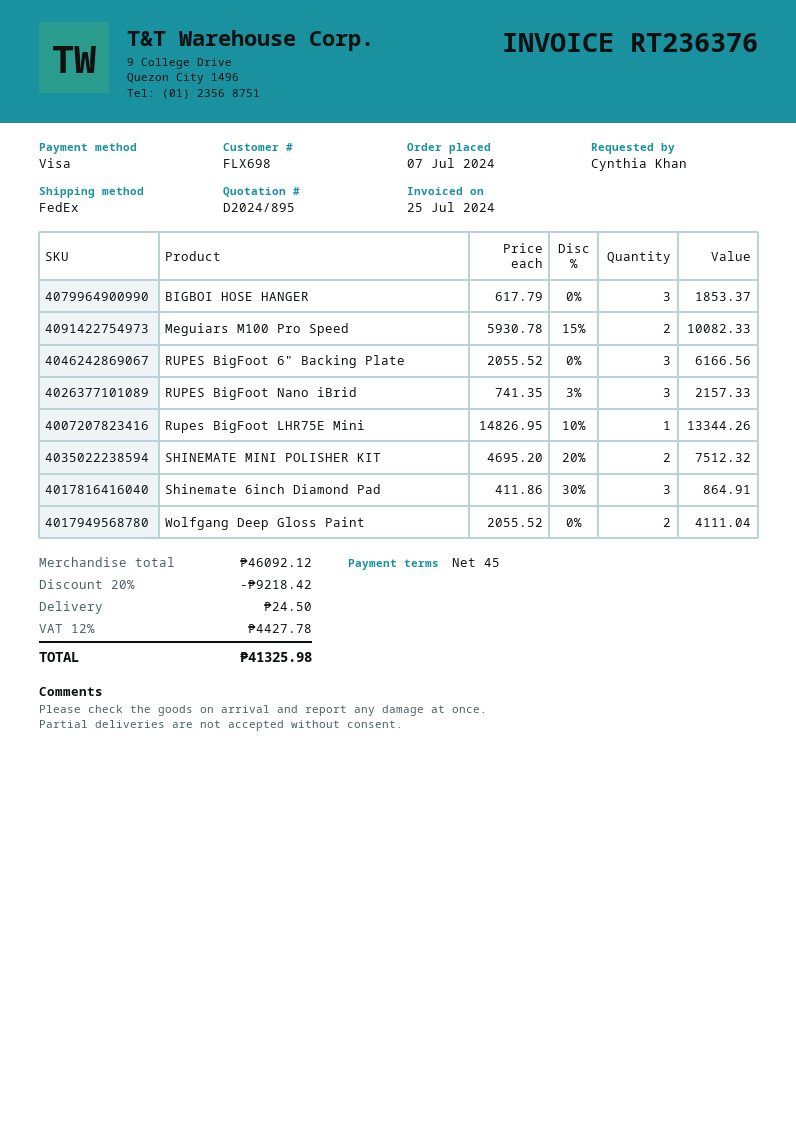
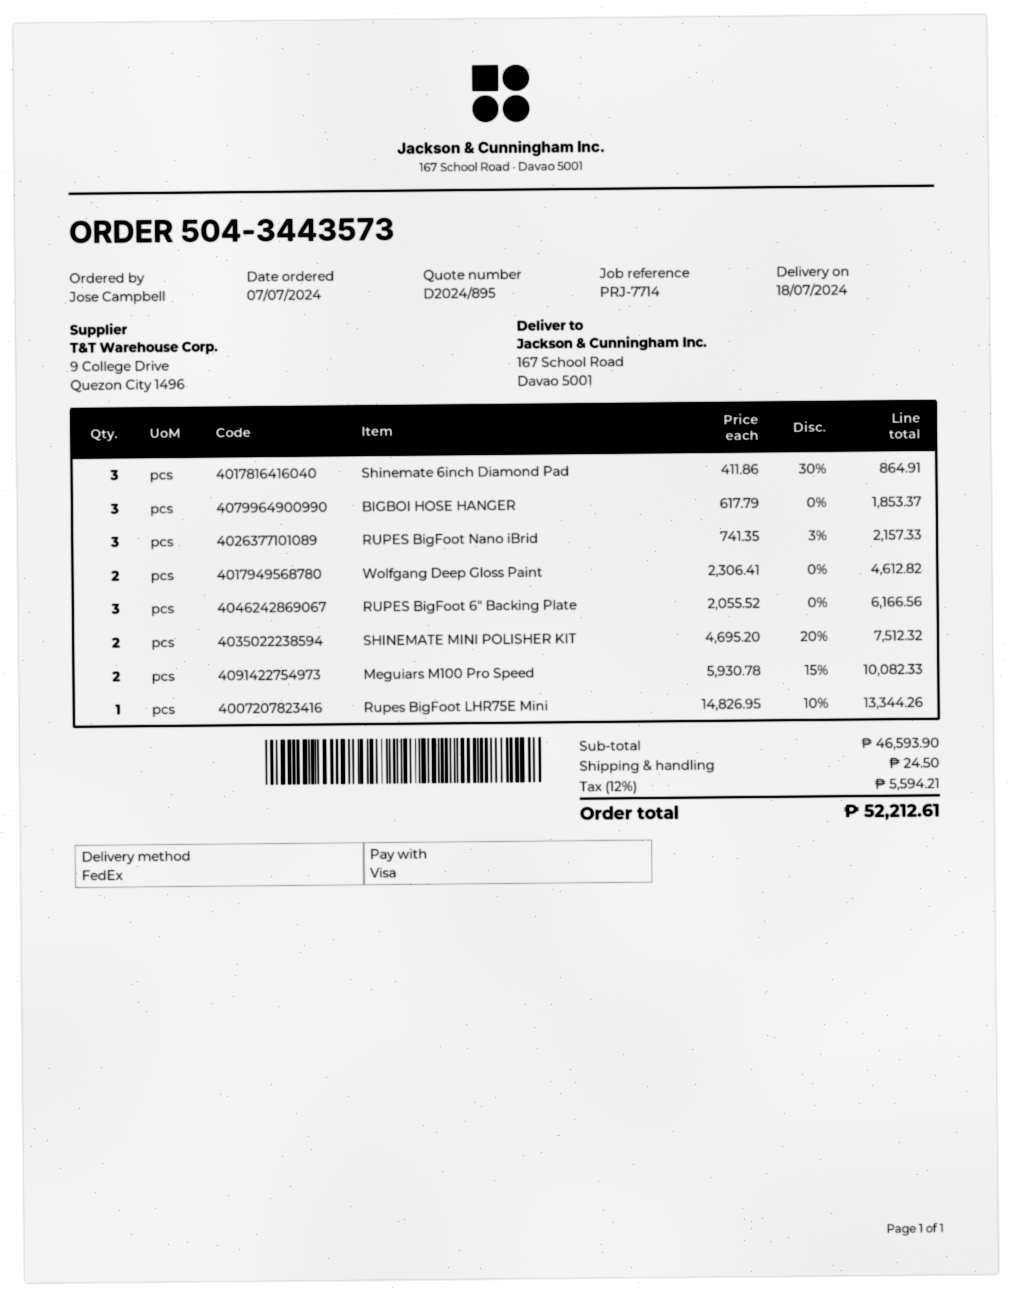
ordered by: Cynthia Khan -> Jose Campbell
Wolfgang Deep Gloss Paint: 2 x 2055.52 = 4111.04 -> 2 x 2306.41 = 4612.82
subtotal: 46092.12 -> 46593.90
discount: 20% = 9218.42 -> none
tax: 12% = 4427.78 -> 12% = 5594.21
total: 41325.98 -> 52212.61

